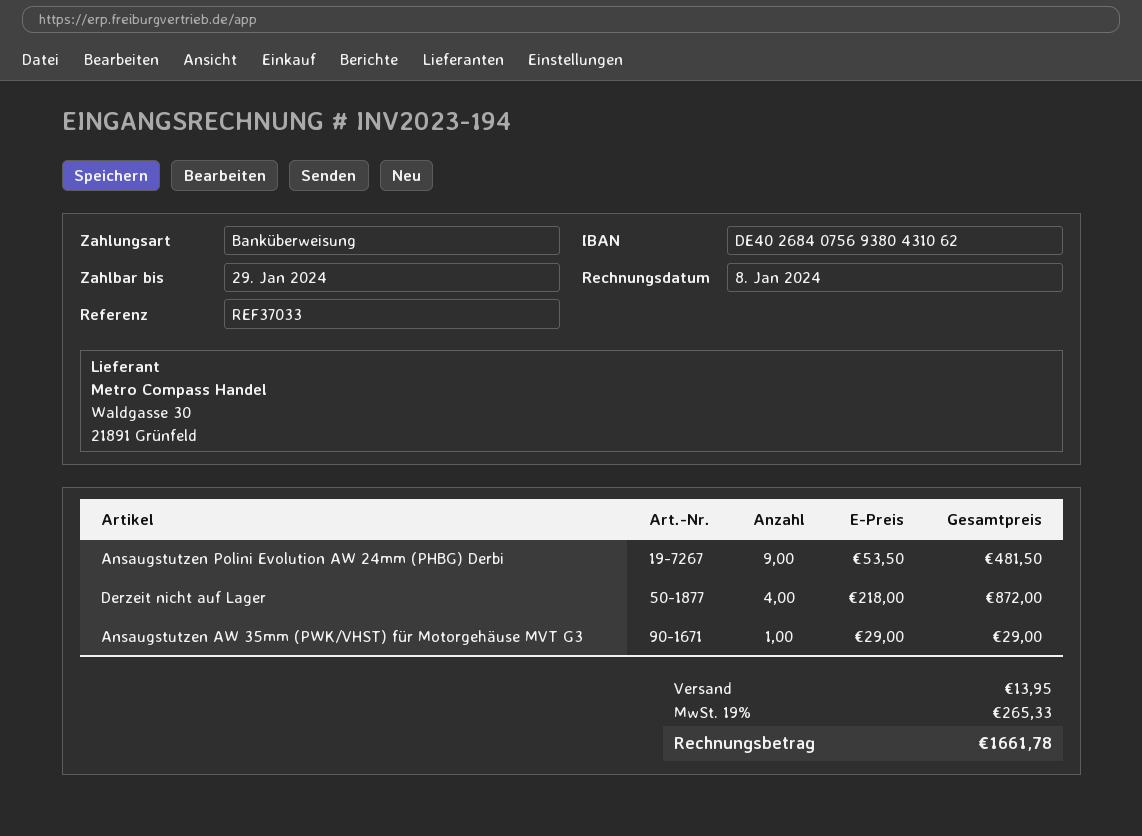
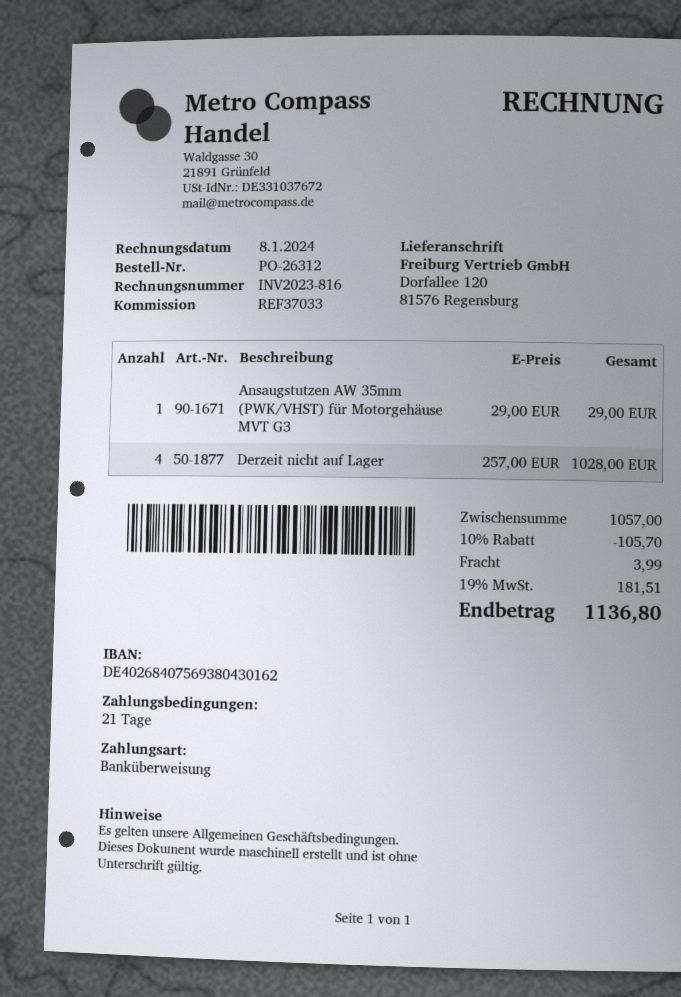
invoice number: INV2023-194 -> INV2023-816
bank account: DE40268407569380431062 -> DE40268407569380430162
Ansaugstutzen Polini Evolution AW 24mm (PHBG) Derbi: 9 x 53.50 = 481.50 -> none
Derzeit nicht auf Lager: 4 x 218.00 = 872.00 -> 4 x 257.00 = 1028.00
discount: none -> 10% = 105.70
shipping: 13.95 -> 3.99
tax: 19% = 265.33 -> 19% = 181.51
total: 1661.78 -> 1136.80

